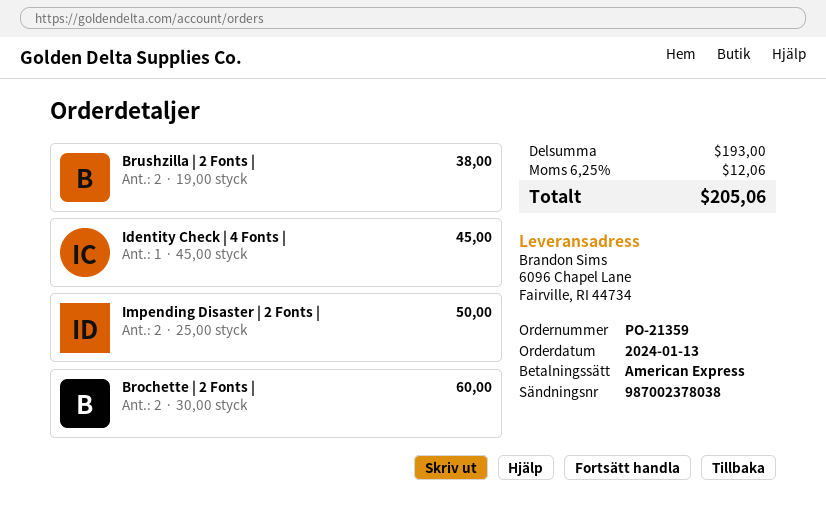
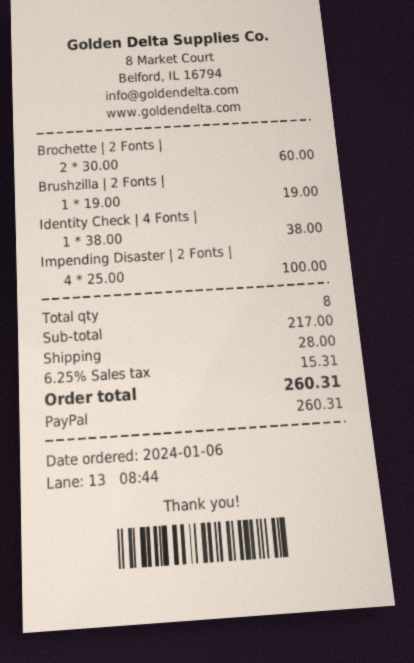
order date: 2024-01-13 -> 2024-01-06
payment method: American Express -> PayPal
Brushzilla | 2 Fonts |: 2 x 19.00 = 38.00 -> 1 x 19.00 = 19.00
Identity Check | 4 Fonts |: 1 x 45.00 = 45.00 -> 1 x 38.00 = 38.00
Impending Disaster | 2 Fonts |: 2 x 25.00 = 50.00 -> 4 x 25.00 = 100.00
subtotal: 193.00 -> 217.00
shipping: none -> 28.00
tax: 6.25% = 12.06 -> 6.25% = 15.31
total: 205.06 -> 260.31

